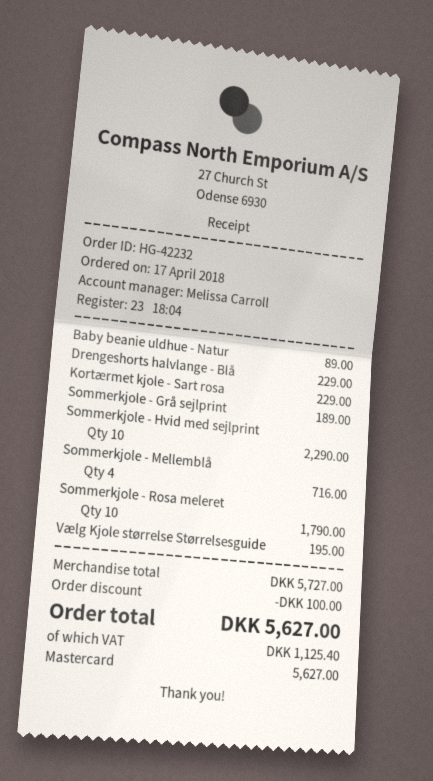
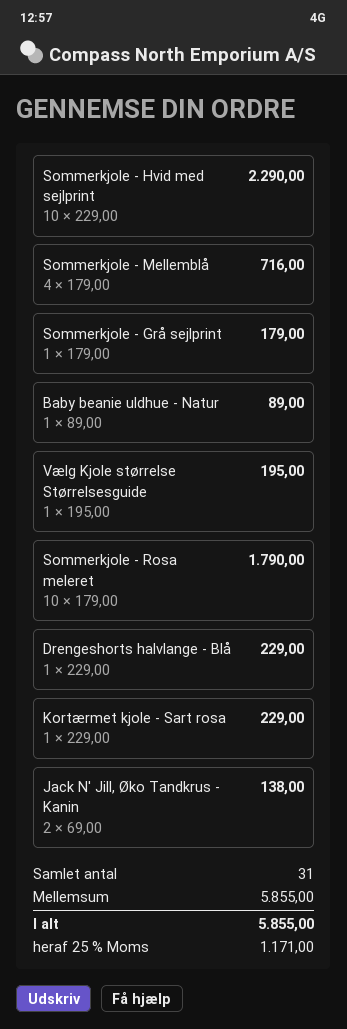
Sommerkjole - Grå sejlprint: 1 for 189.00 -> 1 for 179.00
Jack N' Jill, Øko Tandkrus - Kanin: none -> 2 for 138.00
subtotal: 5727.00 -> 5855.00
discount: 100.00 -> none
tax: 1125.40 -> 1171.00
total: 5627.00 -> 5855.00

